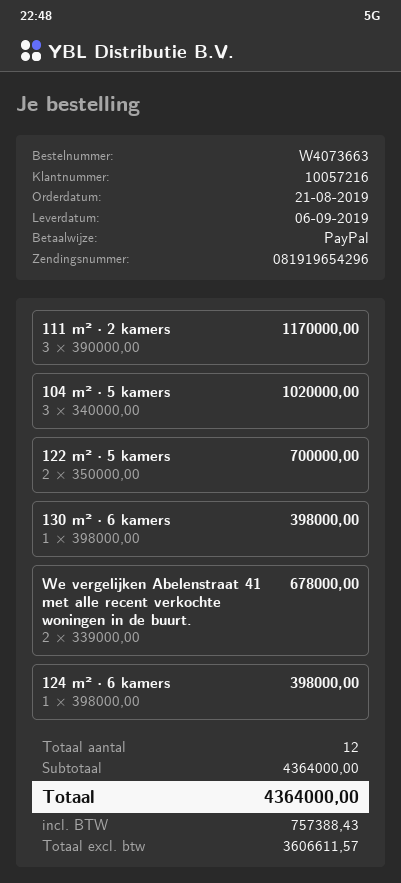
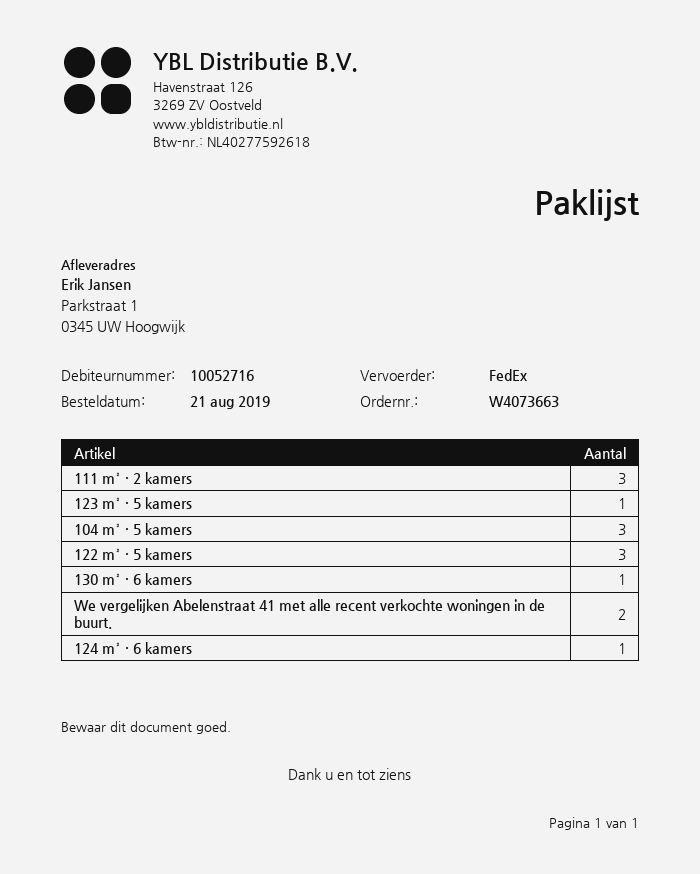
customer number: 10057216 -> 10052716
122 m² · 5 kamers: 2 -> 3
123 m² · 5 kamers: none -> 1

